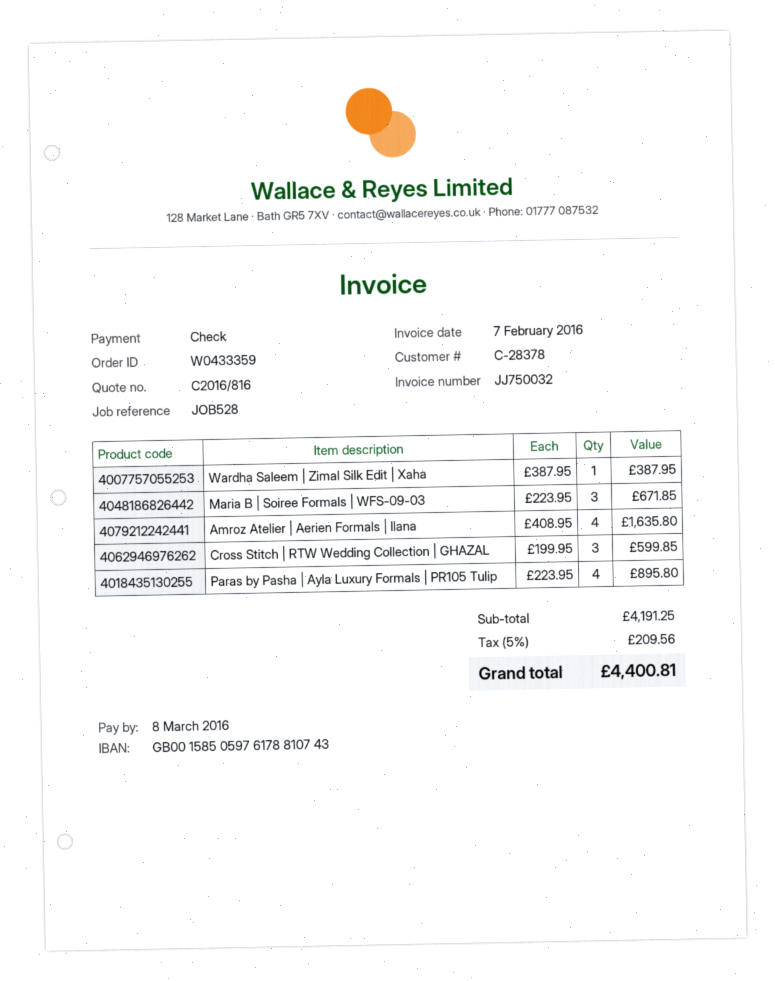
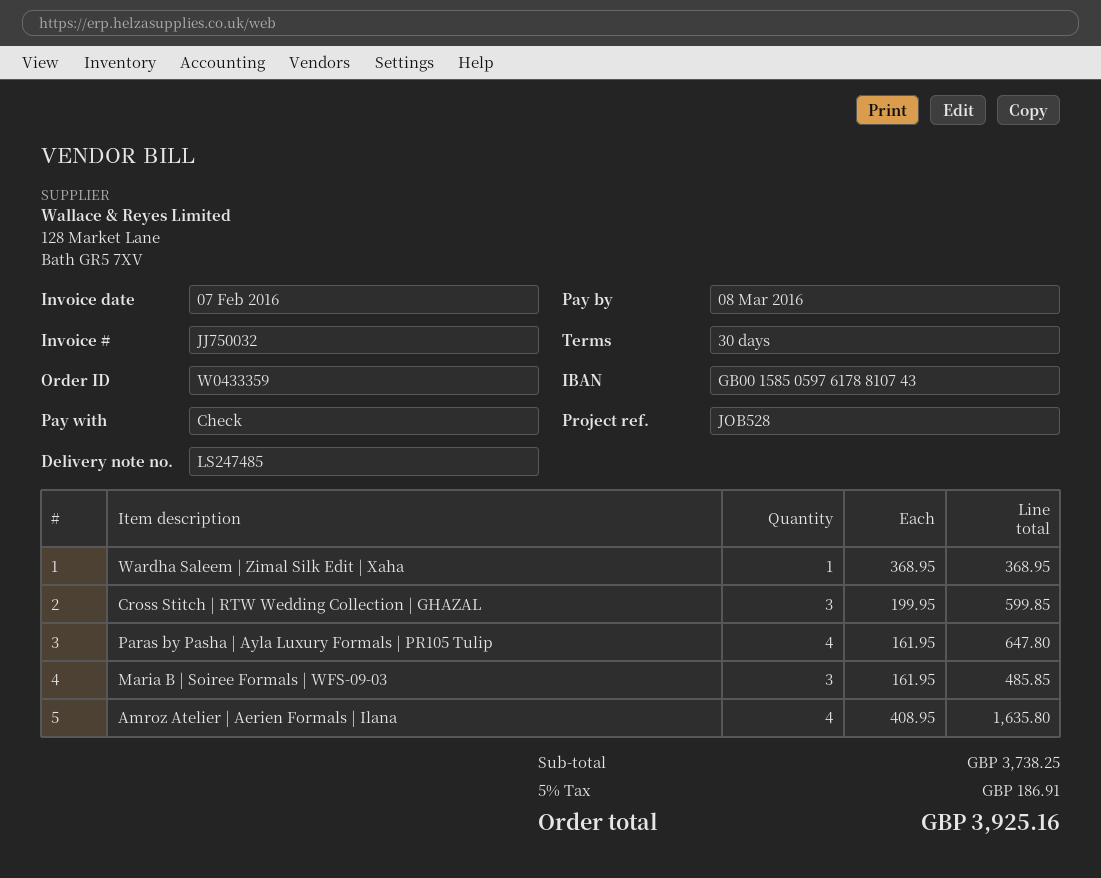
Wardha Saleem | Zimal Silk Edit | Xaha: 1 x 387.95 = 387.95 -> 1 x 368.95 = 368.95
Maria B | Soiree Formals | WFS-09-03: 3 x 223.95 = 671.85 -> 3 x 161.95 = 485.85
Paras by Pasha | Ayla Luxury Formals | PR105 Tulip: 4 x 223.95 = 895.80 -> 4 x 161.95 = 647.80
subtotal: 4191.25 -> 3738.25
tax: 5% = 209.56 -> 5% = 186.91
total: 4400.81 -> 3925.16

